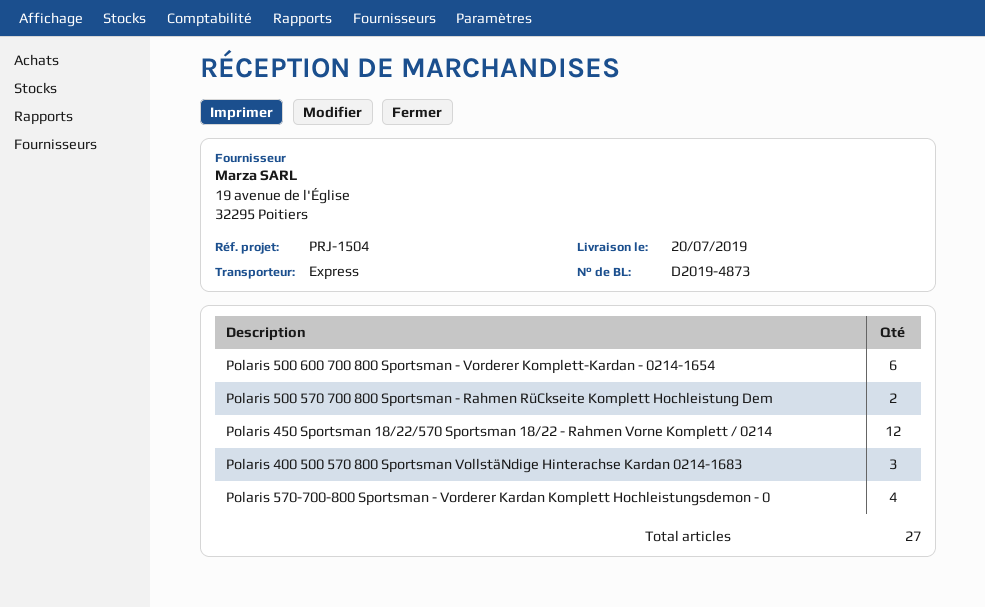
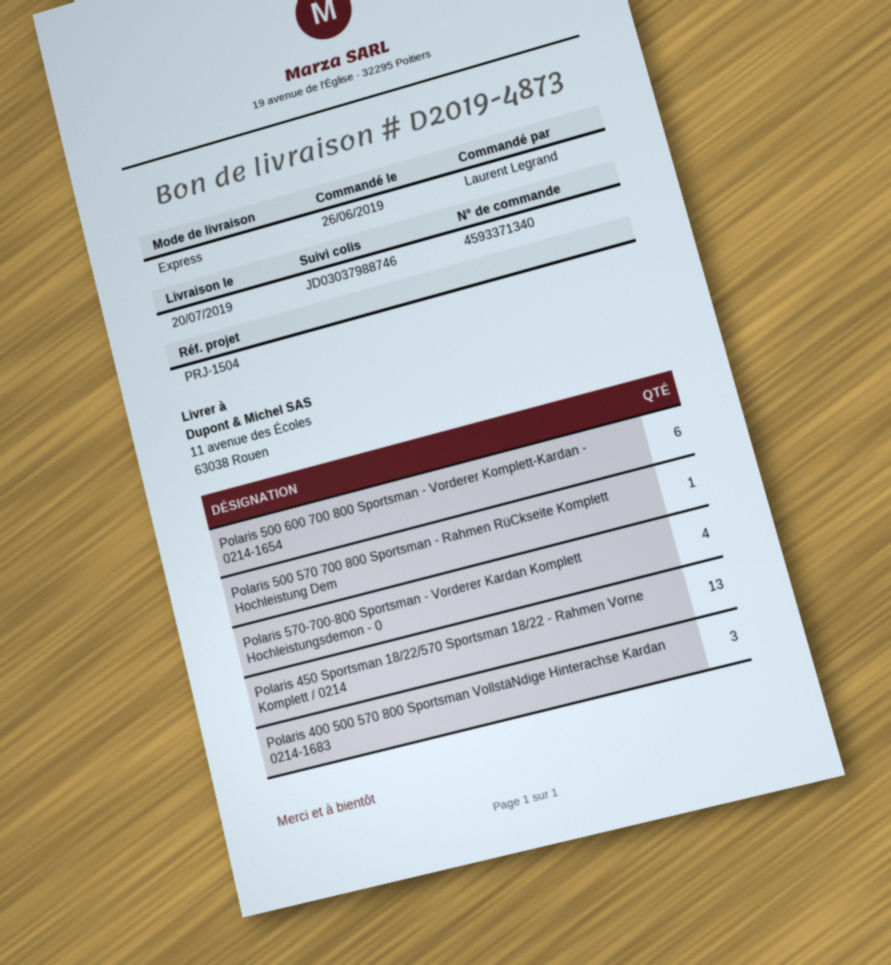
Polaris 500 570 700 800 Sportsman - Rahmen RüCkseite Komplett Hochleistung Dem: 2 -> 1
Polaris 450 Sportsman 18/22/570 Sportsman 18/22 - Rahmen Vorne Komplett / 0214: 12 -> 13

